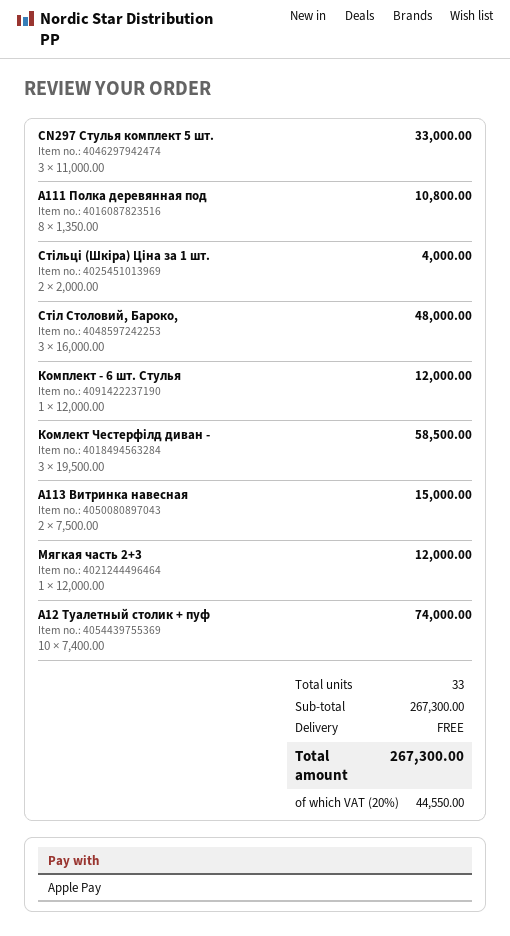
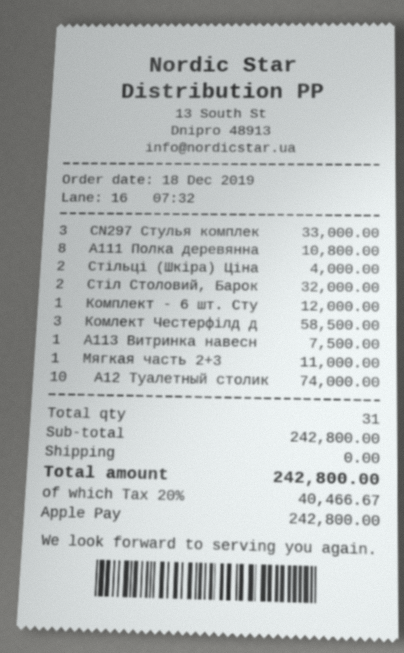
Стіл Столовий, Бароко,: 3 for 48000.00 -> 2 for 32000.00
А113 Витринка навесная: 2 for 15000.00 -> 1 for 7500.00
Мягкая часть 2+3: 1 for 12000.00 -> 1 for 11000.00
total quantity: 33 -> 31
subtotal: 267300.00 -> 242800.00
tax: 20% = 44550.00 -> 20% = 40466.67
total: 267300.00 -> 242800.00

